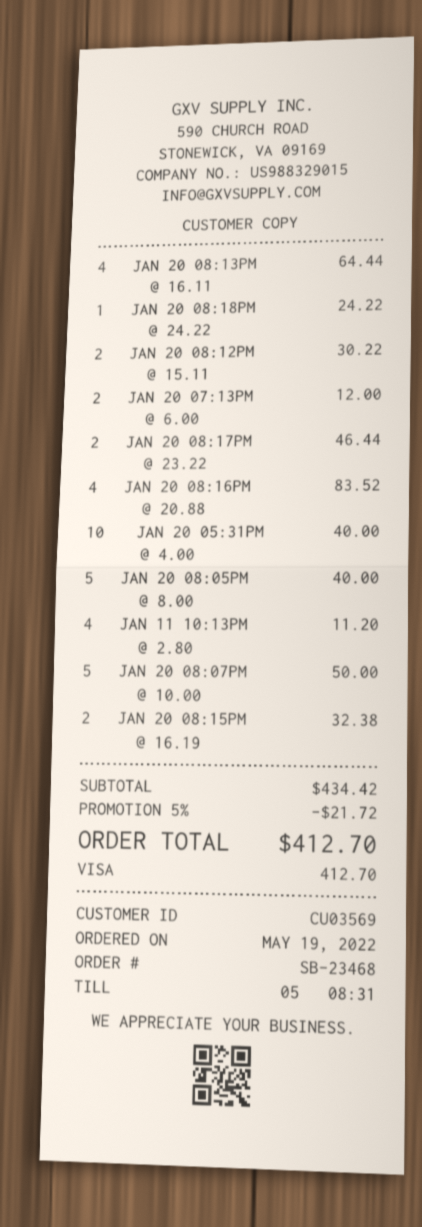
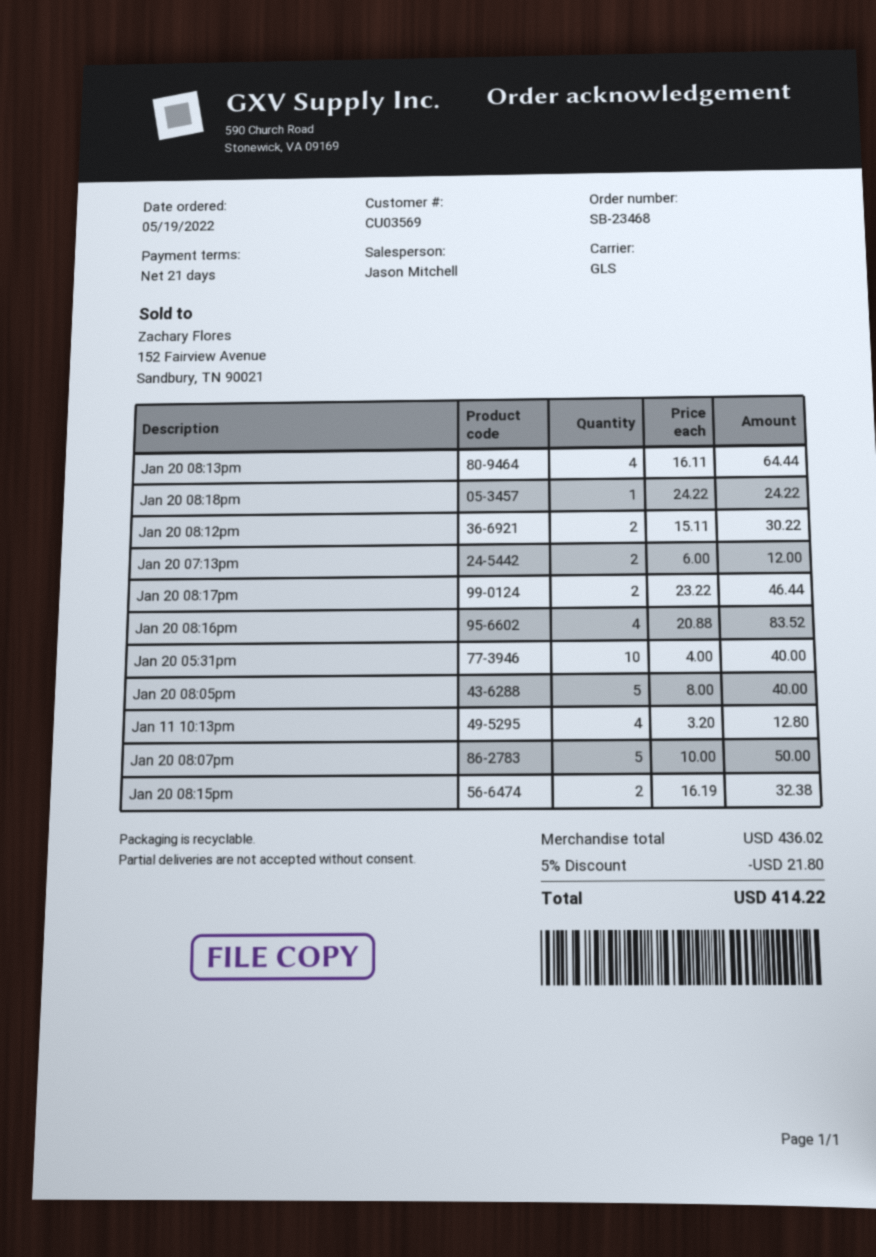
JAN 11 10:13PM: 4 x 2.80 = 11.20 -> 4 x 3.20 = 12.80
subtotal: 434.42 -> 436.02
discount: 5% = 21.72 -> 5% = 21.80
total: 412.70 -> 414.22

